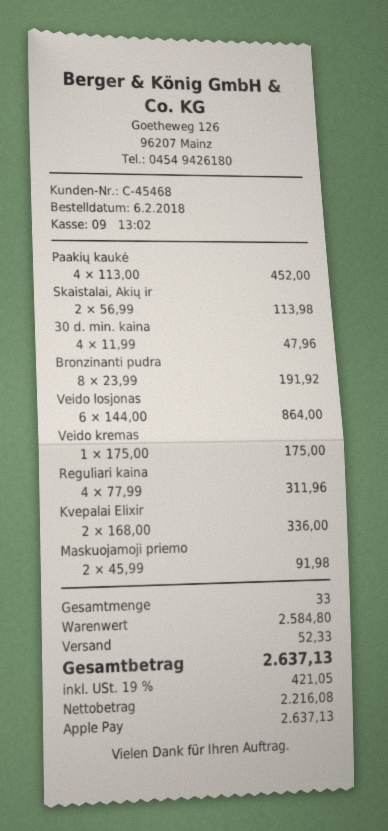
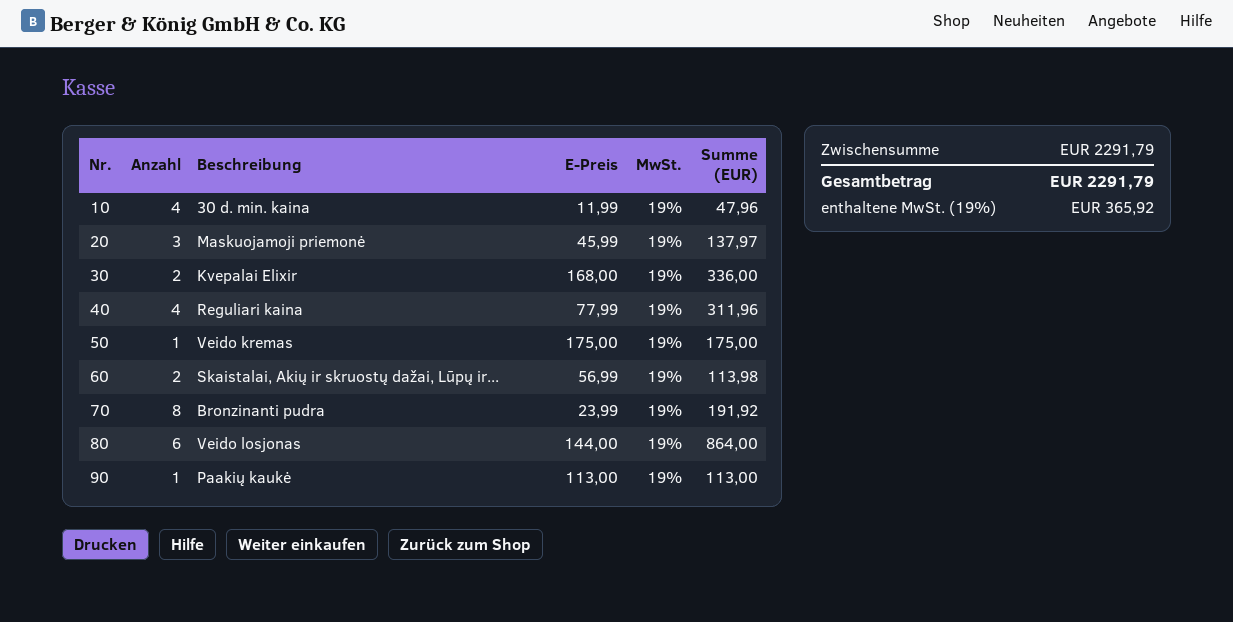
Paakių kaukė: 4 x 113.00 = 452.00 -> 1 x 113.00 = 113.00
Maskuojamoji priemo: 2 x 45.99 = 91.98 -> 3 x 45.99 = 137.97
subtotal: 2584.80 -> 2291.79
shipping: 52.33 -> none
tax: 19% = 421.05 -> 19% = 365.92
total: 2637.13 -> 2291.79

